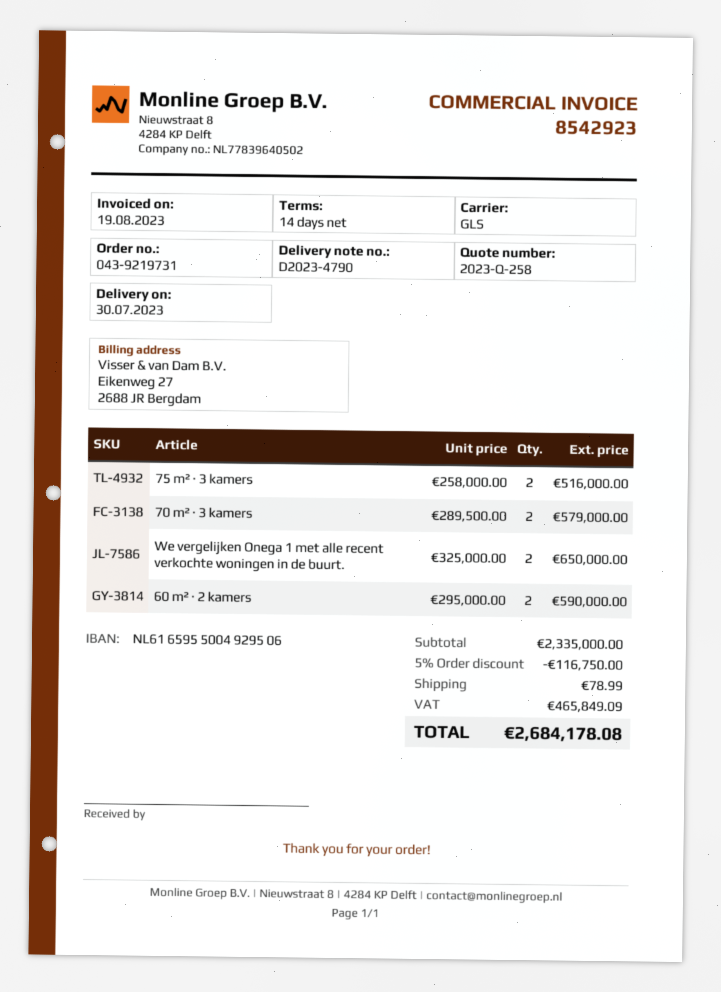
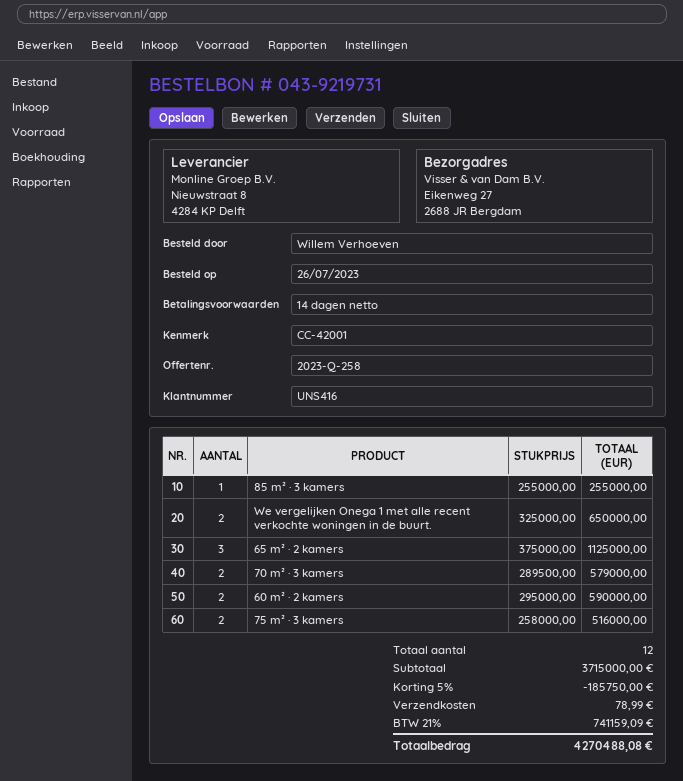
85 m² · 3 kamers: none -> 1 x 255000.00 = 255000.00
65 m² · 2 kamers: none -> 3 x 375000.00 = 1125000.00
subtotal: 2335000.00 -> 3715000.00
discount: 5% = 116750.00 -> 5% = 185750.00
tax: 465849.09 -> 741159.09
total: 2684178.08 -> 4270488.08

